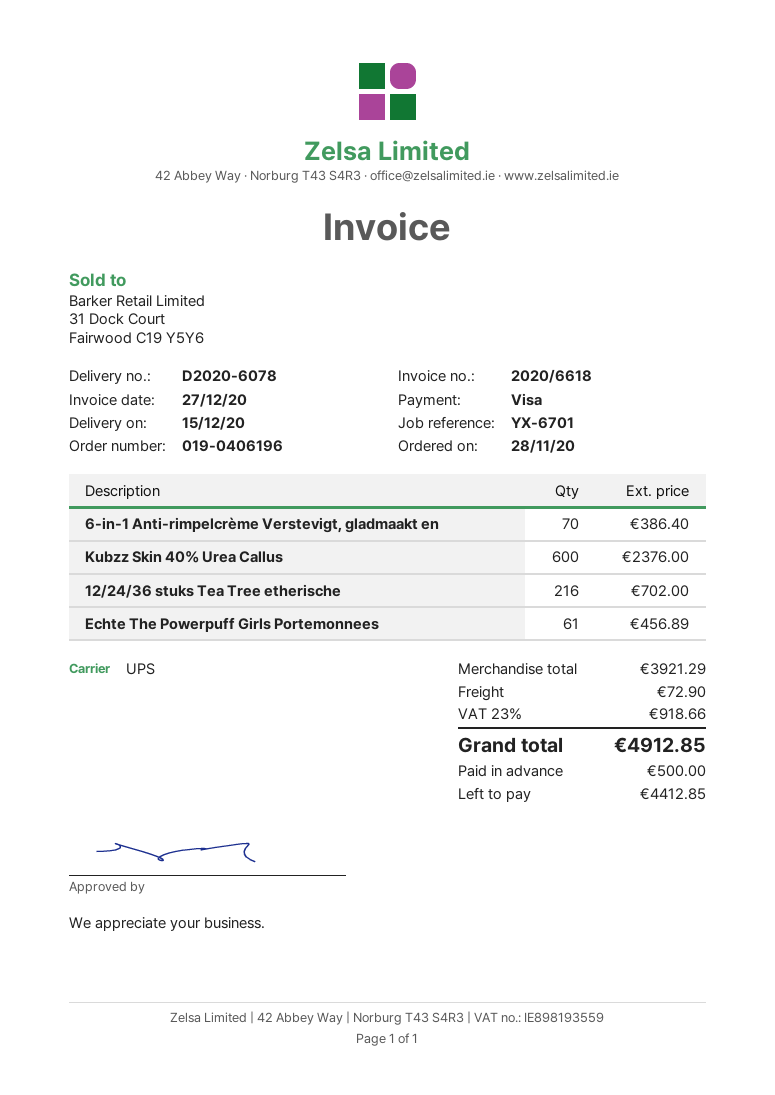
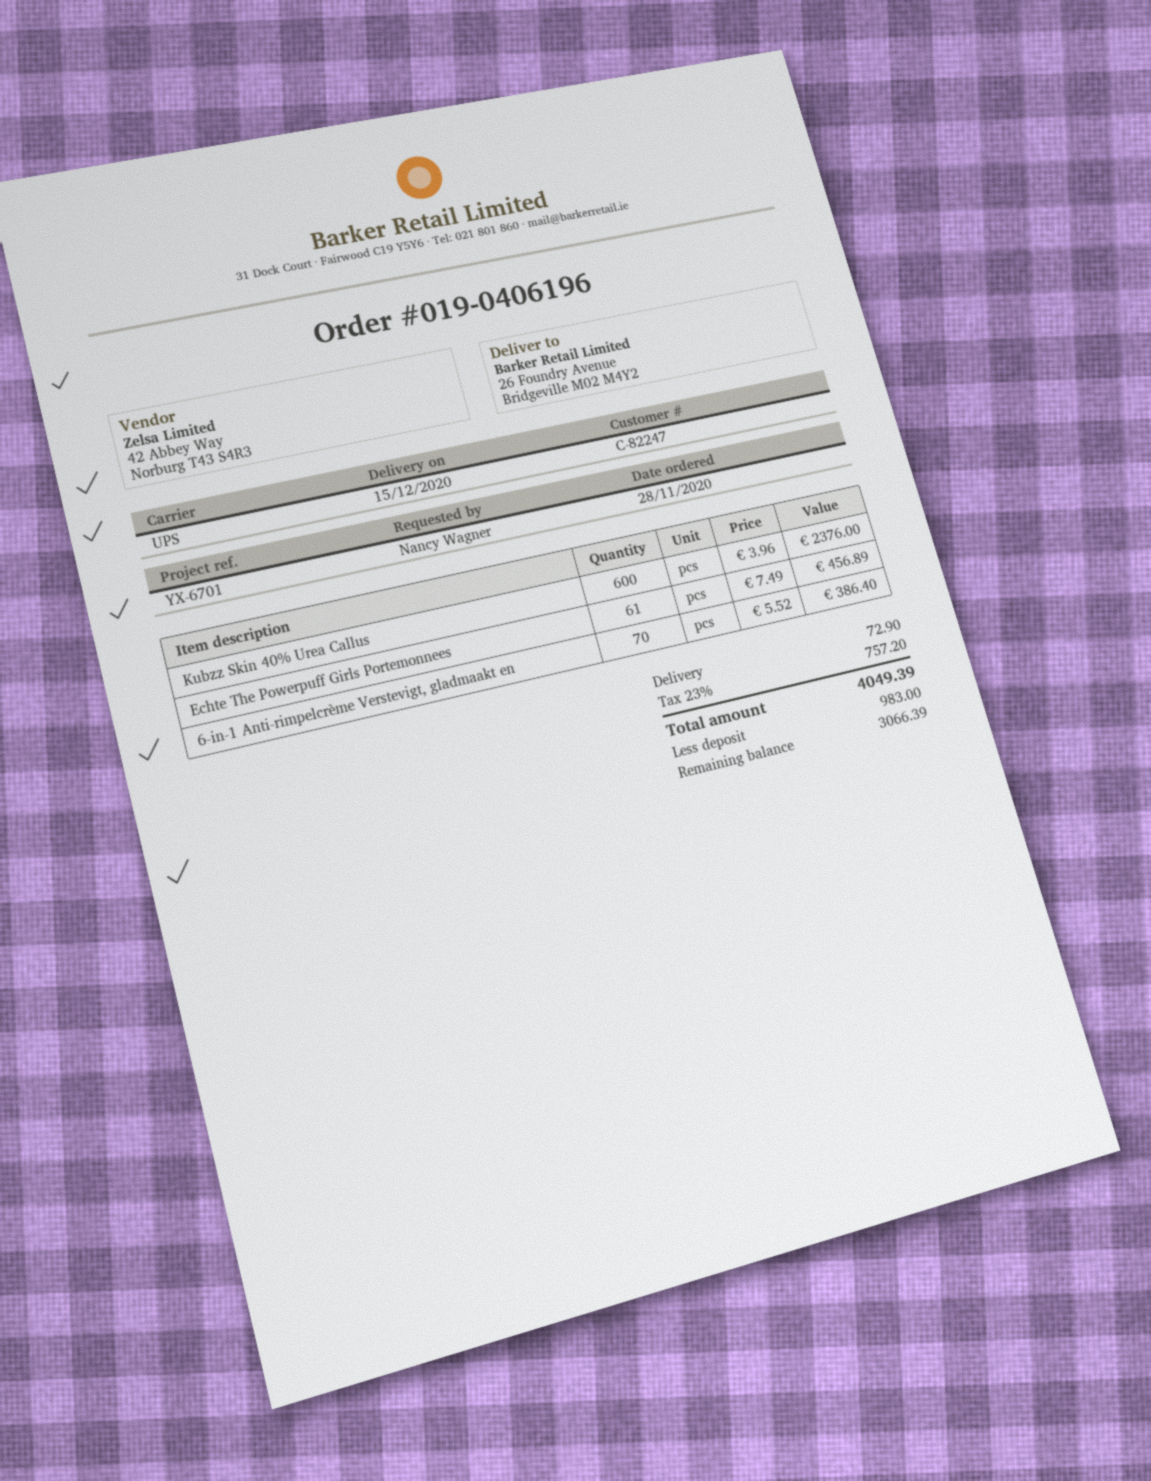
12/24/36 stuks Tea Tree etherische: 216 for 702.00 -> none
tax: 23% = 918.66 -> 23% = 757.20
total: 4912.85 -> 4049.39
deposit: 500.00 -> 983.00
balance: 4412.85 -> 3066.39

